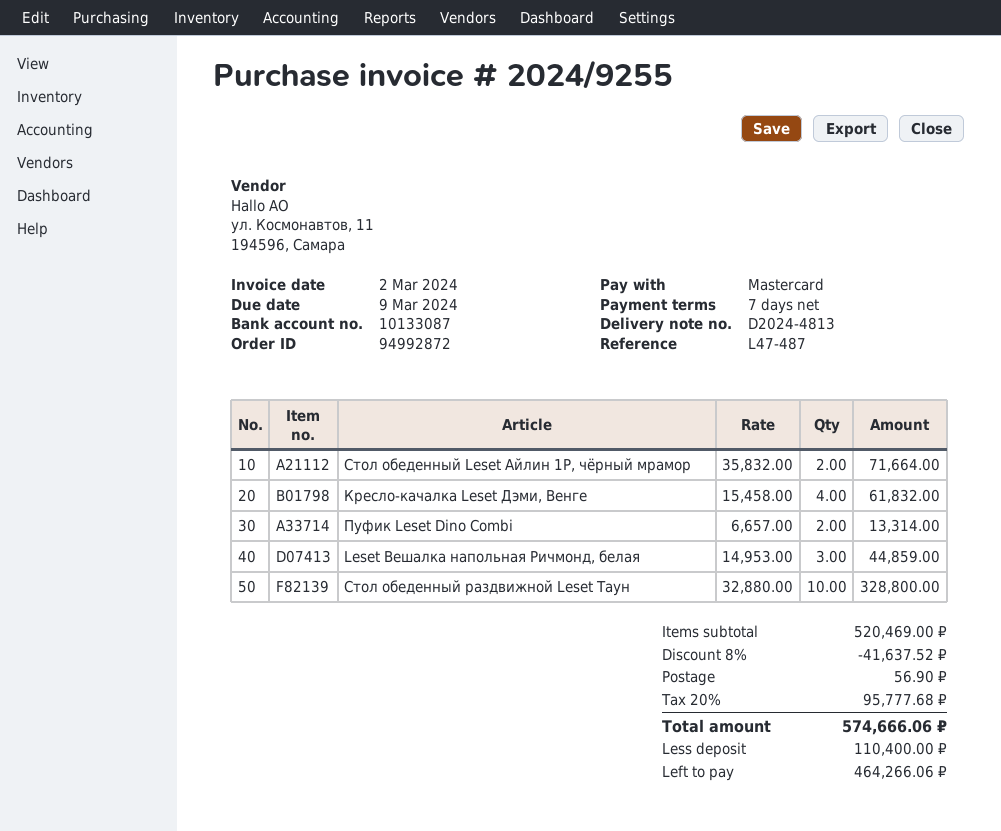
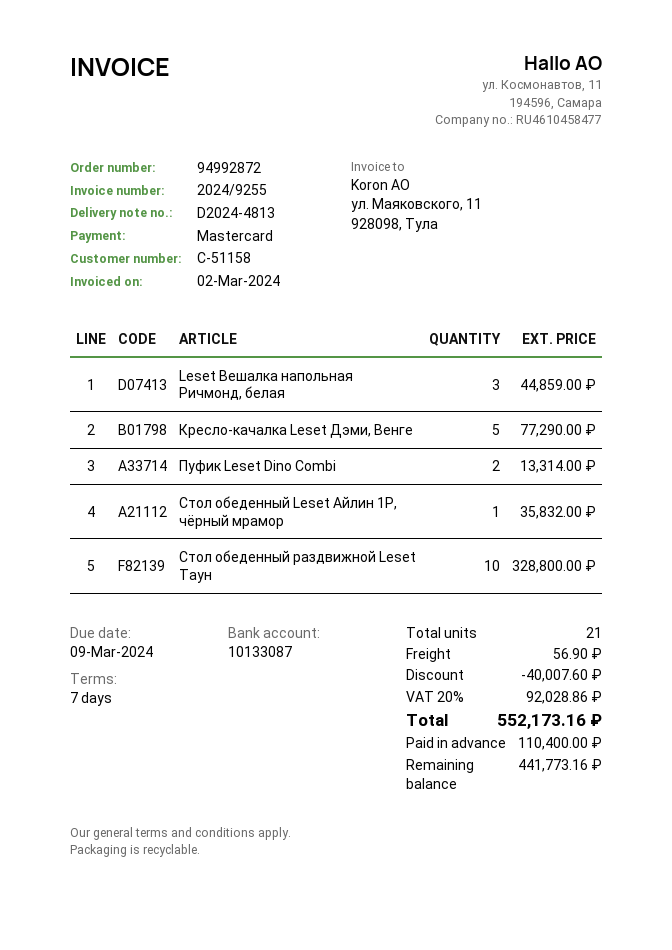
Стол обеденный Leset Айлин 1Р, чёрный мрамор: 2 for 71664.00 -> 1 for 35832.00
Кресло-качалка Leset Дэми, Венге: 4 for 61832.00 -> 5 for 77290.00
discount: 41637.52 -> 40007.60
tax: 20% = 95777.68 -> 20% = 92028.86
total: 574666.06 -> 552173.16
balance: 464266.06 -> 441773.16

